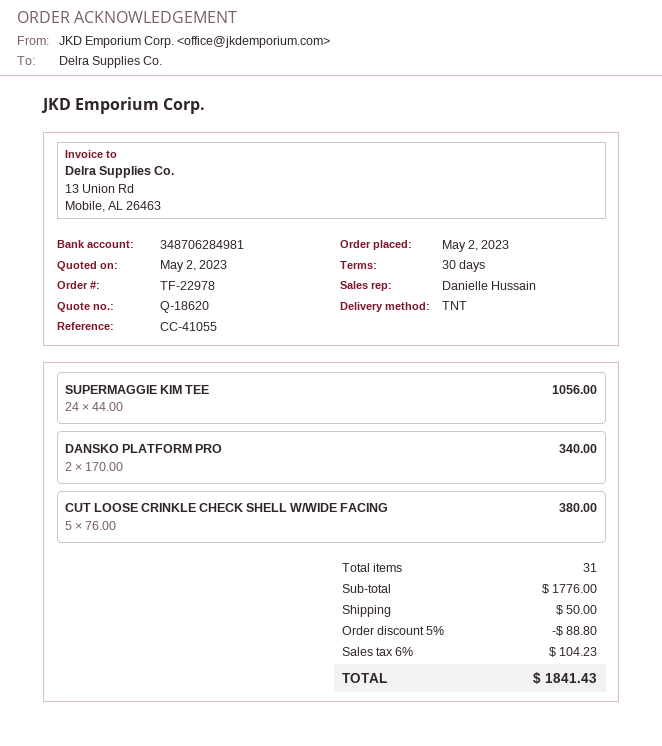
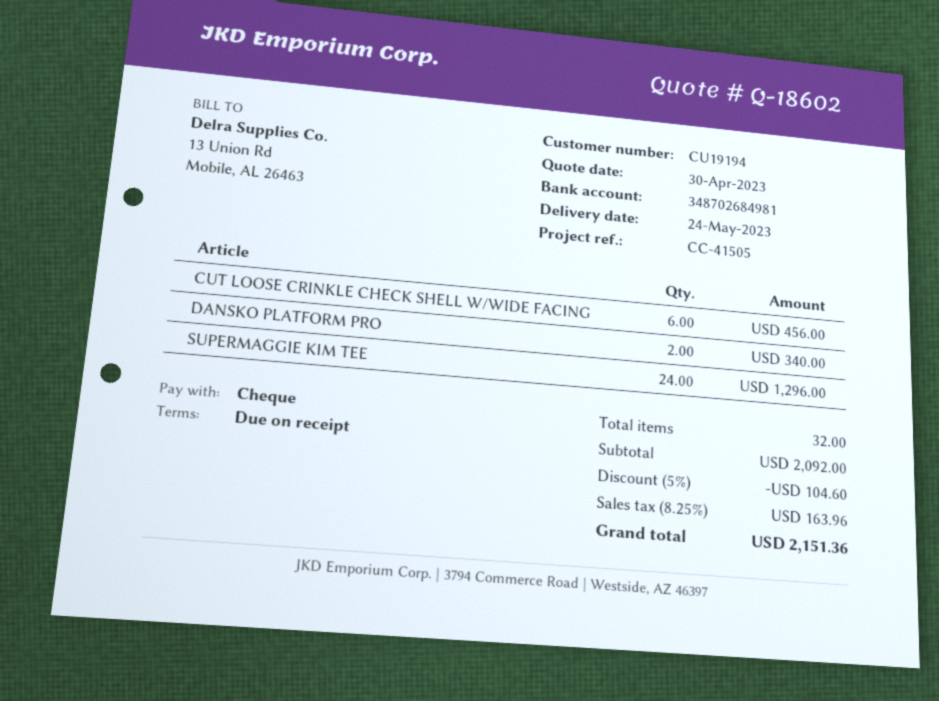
quote number: Q-18620 -> Q-18602
quote date: 2023-05-02 -> 2023-04-30
payment terms: 30 days -> on receipt
reference: CC-41055 -> CC-41505
bank account: 348706284981 -> 348702684981
SUPERMAGGIE KIM TEE: 24 for 1056.00 -> 24 for 1296.00
CUT LOOSE CRINKLE CHECK SHELL W/WIDE FACING: 5 for 380.00 -> 6 for 456.00
total quantity: 31 -> 32
subtotal: 1776.00 -> 2092.00
discount: 5% = 88.80 -> 5% = 104.60
shipping: 50.00 -> none
tax: 6% = 104.23 -> 8.25% = 163.96
total: 1841.43 -> 2151.36

